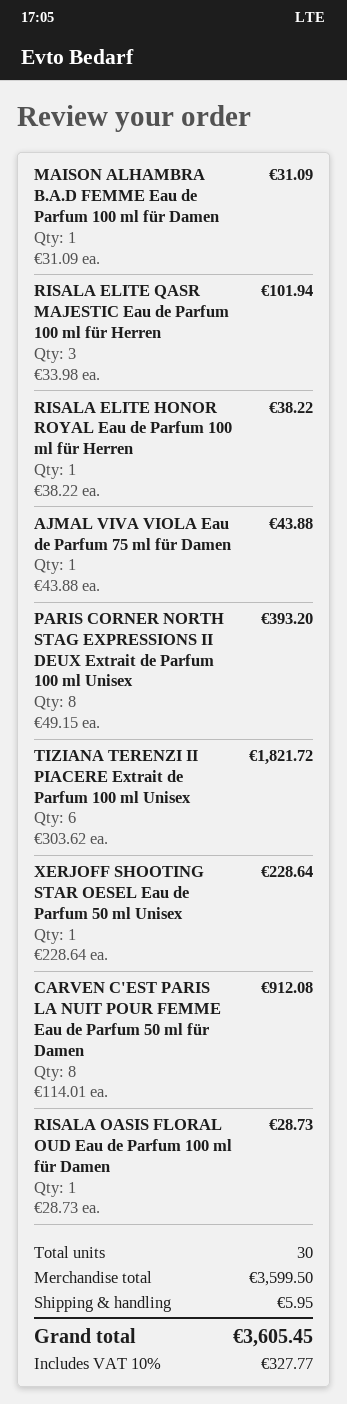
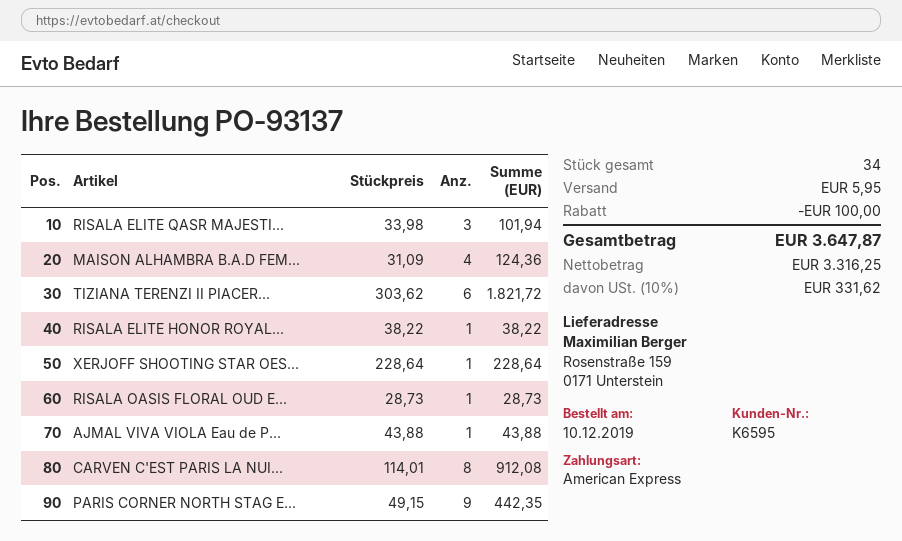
MAISON ALHAMBRA B.A.D FEMME Eau de Parfum 100 ml für Damen: 1 x 31.09 = 31.09 -> 4 x 31.09 = 124.36
PARIS CORNER NORTH STAG EXPRESSIONS II DEUX Extrait de Parfum 100 ml Unisex: 8 x 49.15 = 393.20 -> 9 x 49.15 = 442.35
total quantity: 30 -> 34
discount: none -> 100.00
tax: 10% = 327.77 -> 10% = 331.62
total: 3605.45 -> 3647.87

